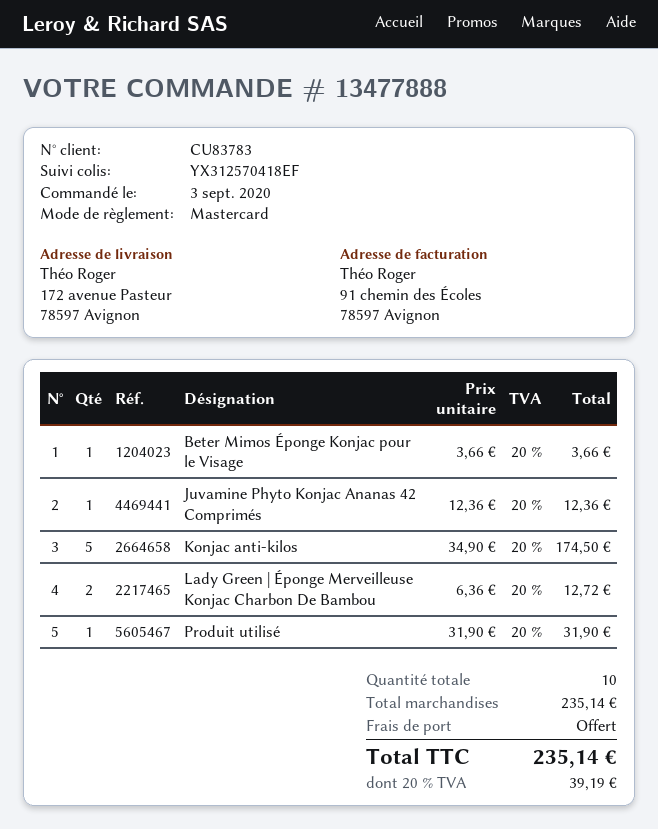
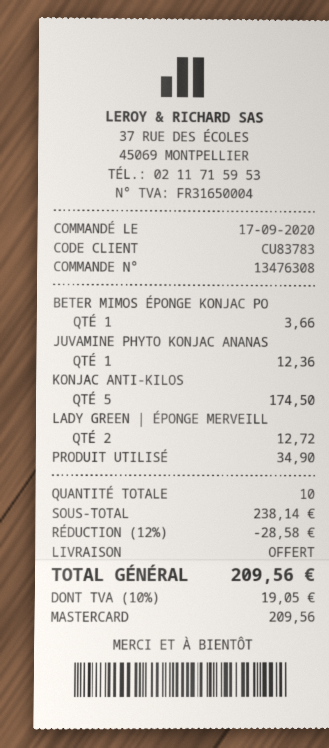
order number: 13477888 -> 13476308
order date: 2020-09-03 -> 2020-09-17
Produit utilisé: 1 for 31.90 -> 1 for 34.90
subtotal: 235.14 -> 238.14
discount: none -> 12% = 28.58
tax: 20% = 39.19 -> 10% = 19.05
total: 235.14 -> 209.56

